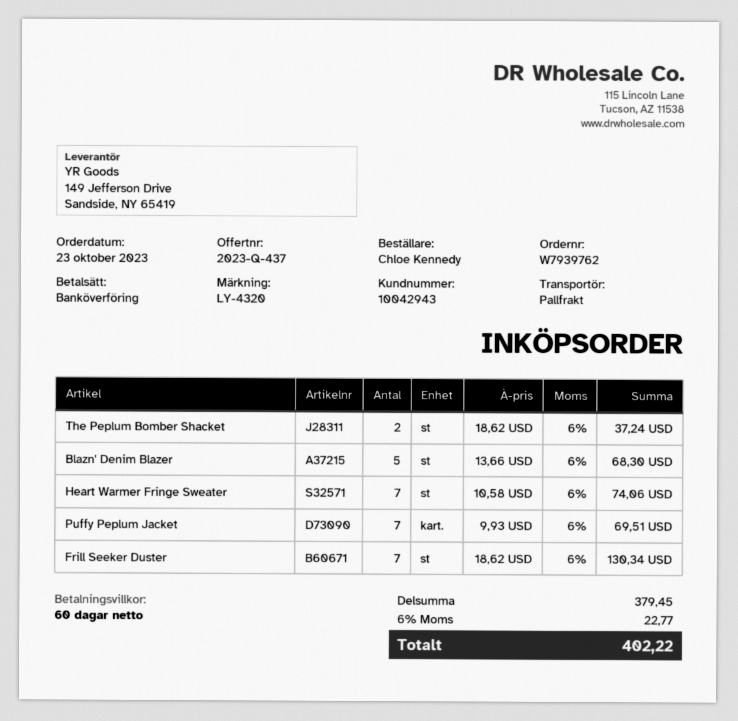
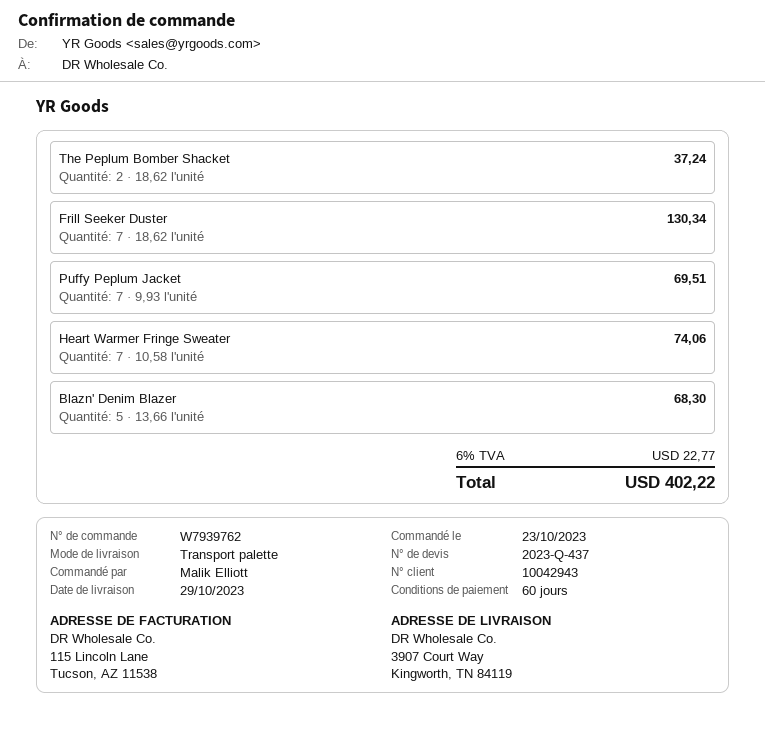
ordered by: Chloe Kennedy -> Malik Elliott

